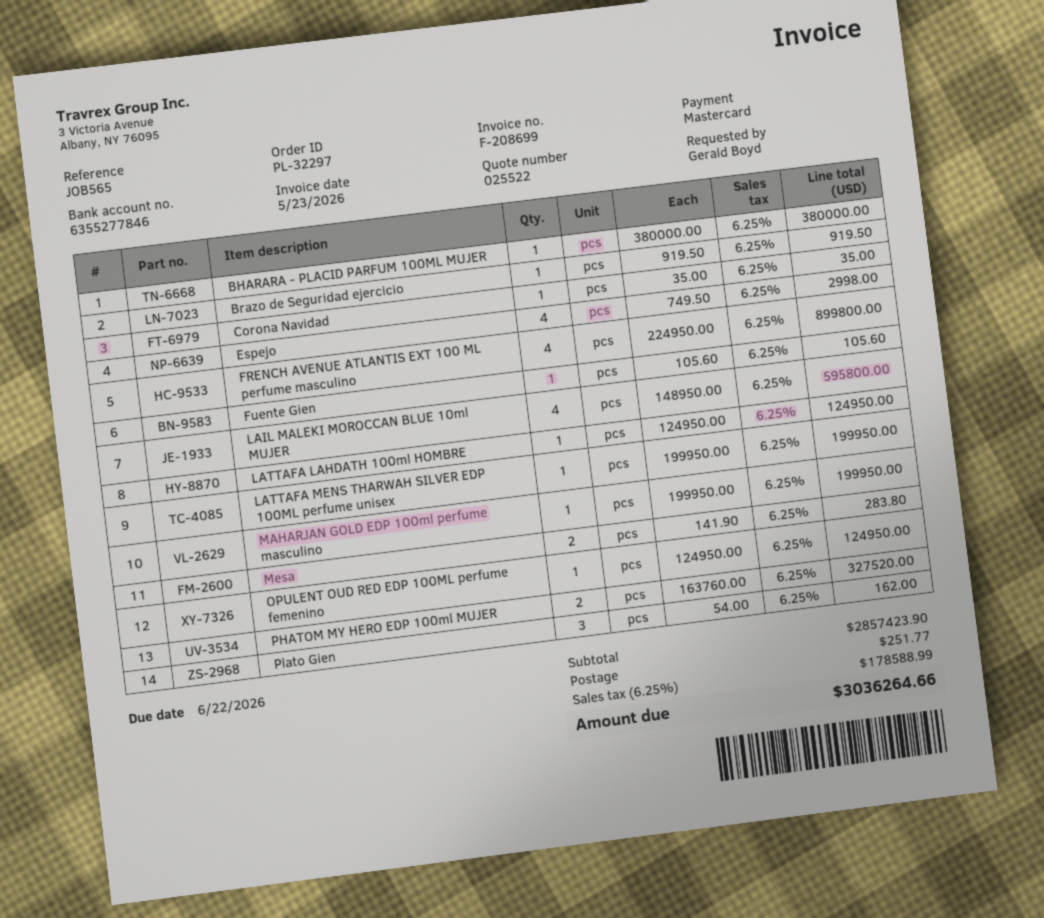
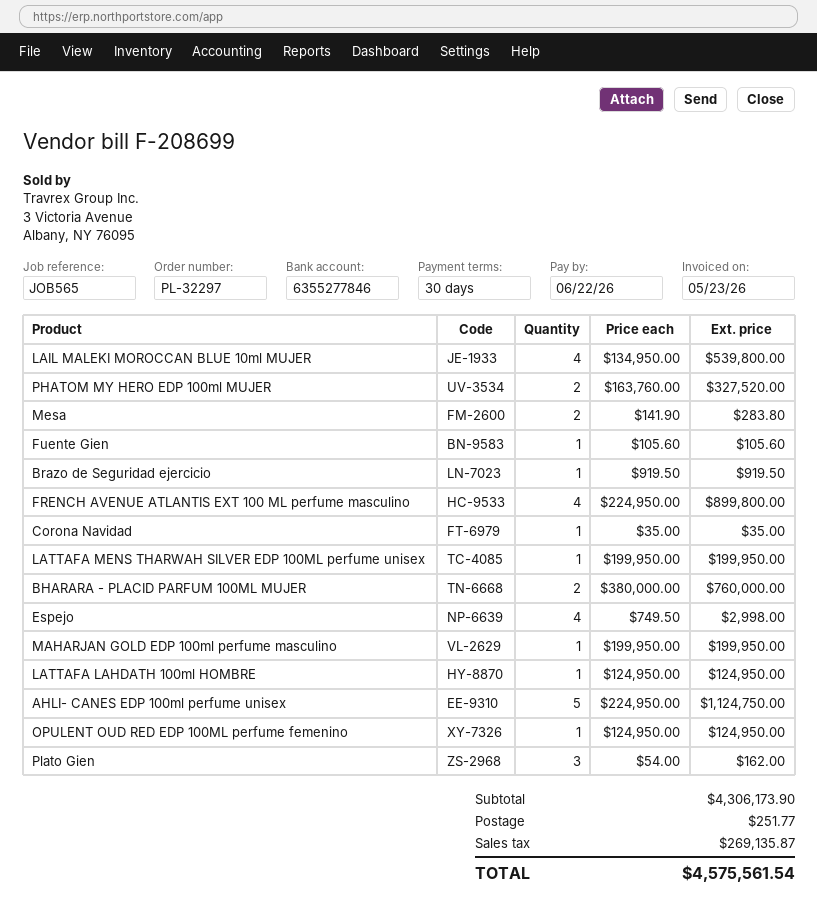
BHARARA - PLACID PARFUM 100ML MUJER: 1 x 380000.00 = 380000.00 -> 2 x 380000.00 = 760000.00
LAIL MALEKI MOROCCAN BLUE 10ml MUJER: 4 x 148950.00 = 595800.00 -> 4 x 134950.00 = 539800.00
AHLI- CANES EDP 100ml perfume unisex: none -> 5 x 224950.00 = 1124750.00
subtotal: 2857423.90 -> 4306173.90
tax: 178588.99 -> 269135.87
total: 3036264.66 -> 4575561.54

